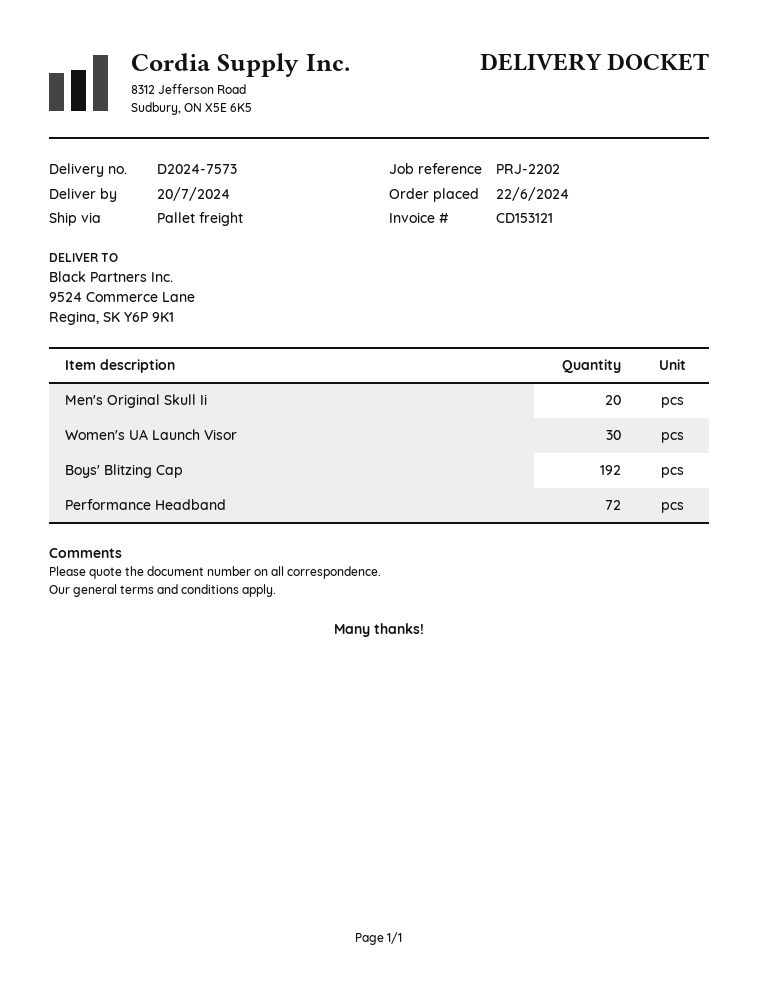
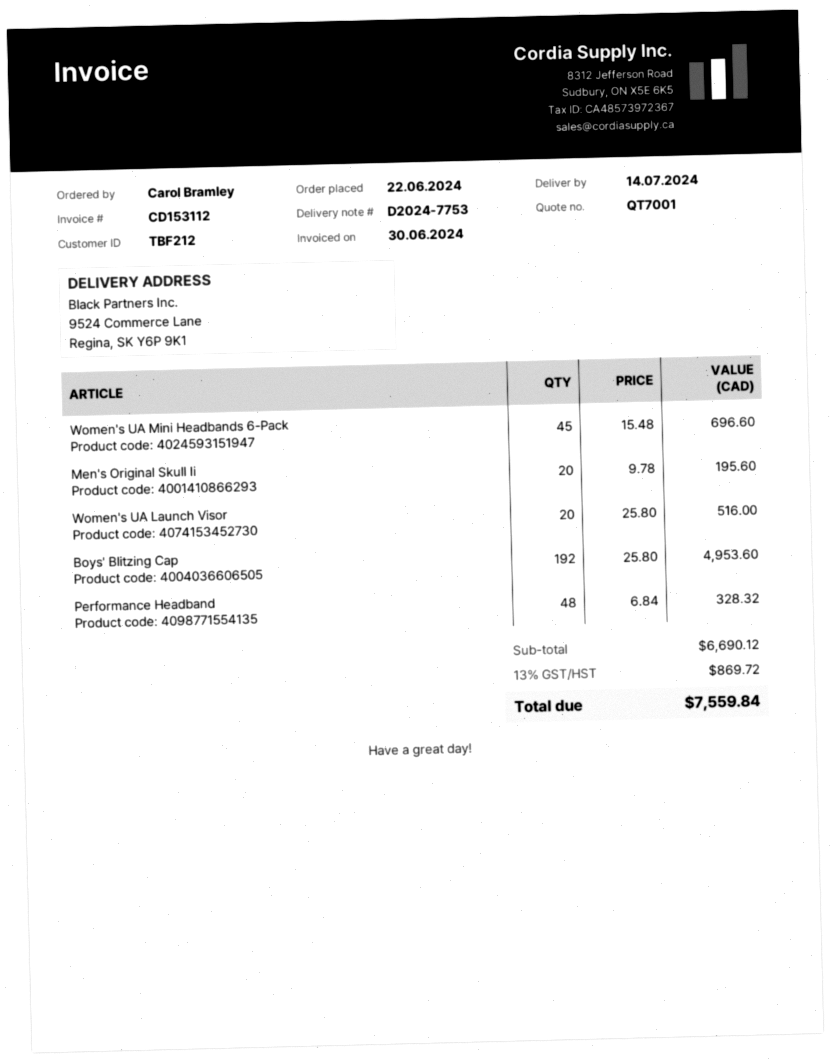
delivery note number: D2024-7573 -> D2024-7753
delivery date: 2024-07-20 -> 2024-07-14
invoice number: CD153121 -> CD153112
Women's UA Launch Visor: 30 -> 20
Performance Headband: 72 -> 48
Women's UA Mini Headbands 6-Pack: none -> 45

